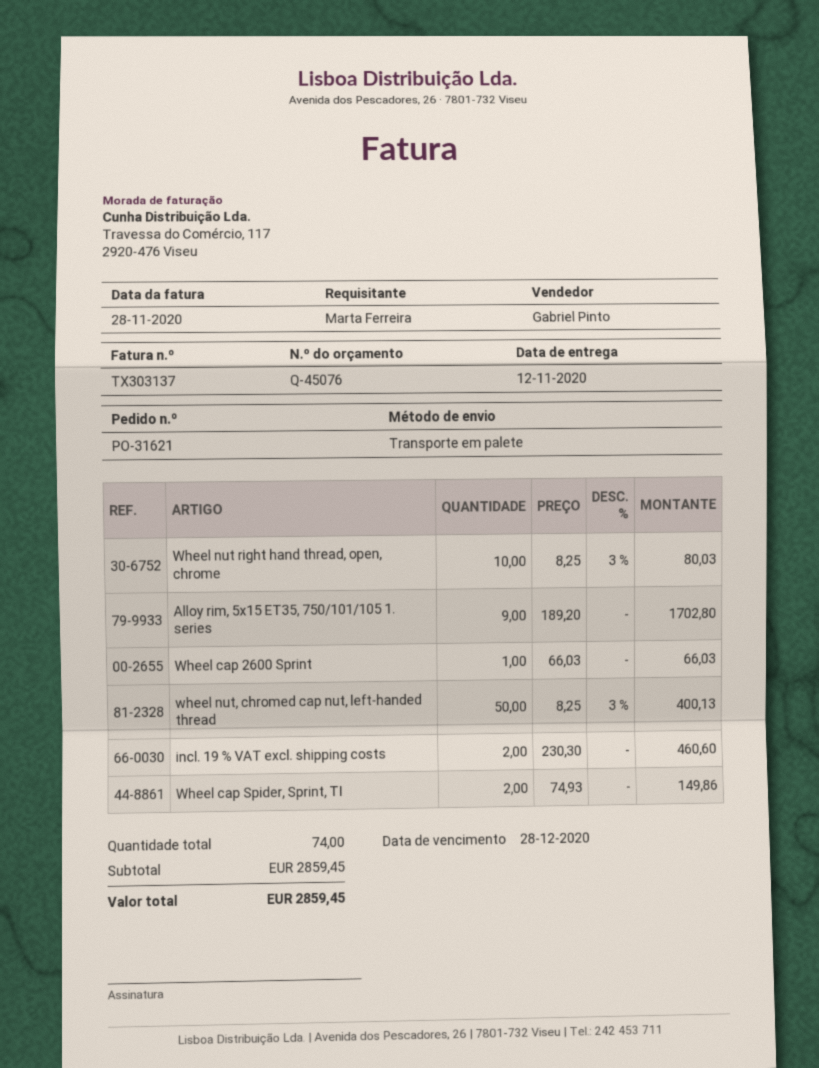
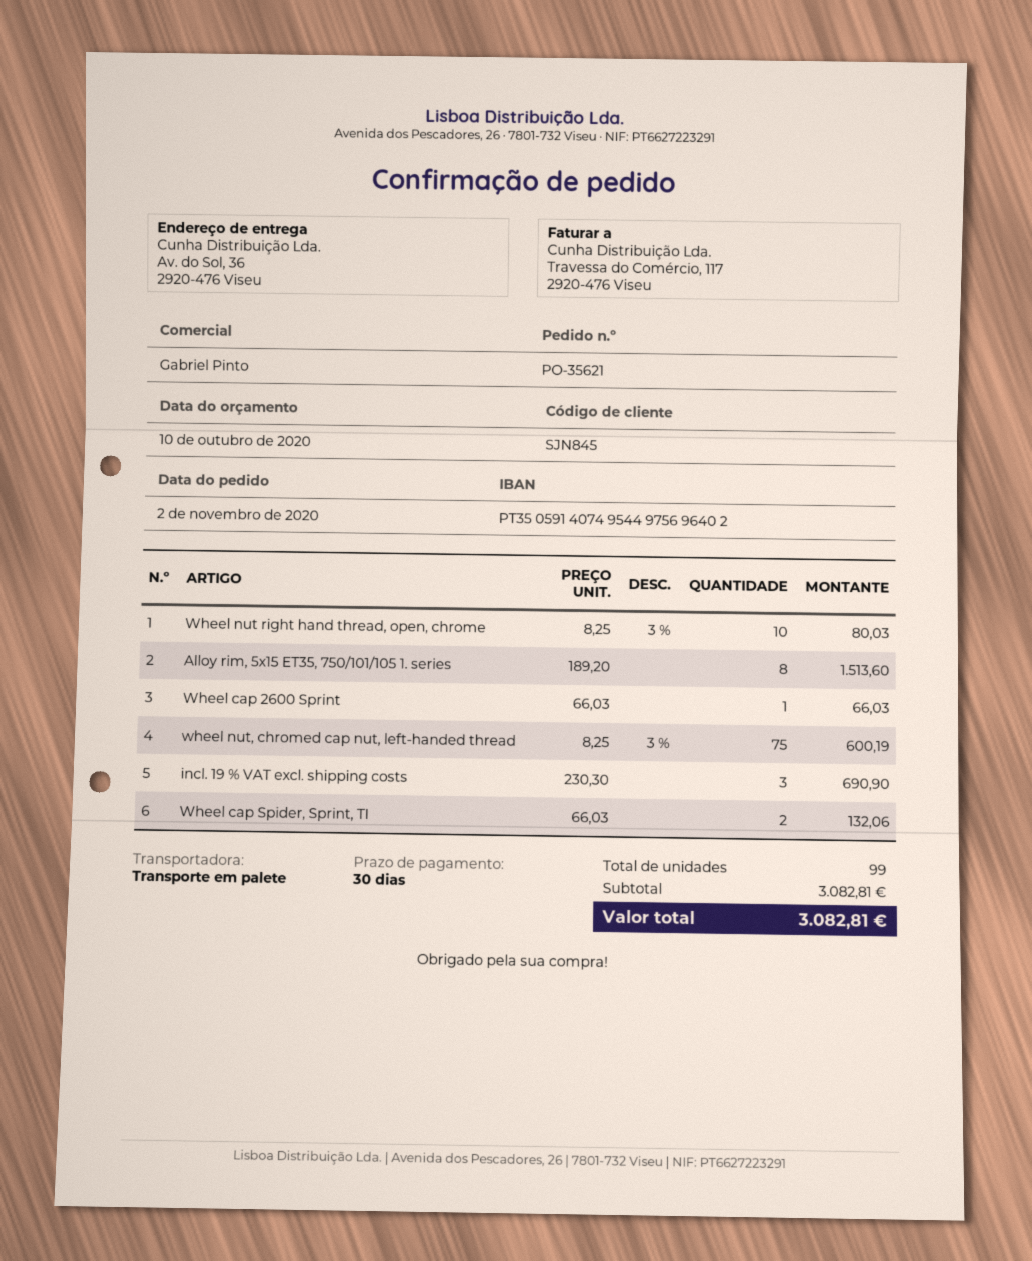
order number: PO-31621 -> PO-35621
Alloy rim, 5x15 ET35, 750/101/105 1. series: 9 x 189.20 = 1702.80 -> 8 x 189.20 = 1513.60
wheel nut, chromed cap nut, left-handed thread: 50 x 8.25 - 3% = 400.13 -> 75 x 8.25 - 3% = 600.19
incl. 19 % VAT excl. shipping costs: 2 x 230.30 = 460.60 -> 3 x 230.30 = 690.90
Wheel cap Spider, Sprint, TI: 2 x 74.93 = 149.86 -> 2 x 66.03 = 132.06
total quantity: 74 -> 99
subtotal: 2859.45 -> 3082.81
total: 2859.45 -> 3082.81

